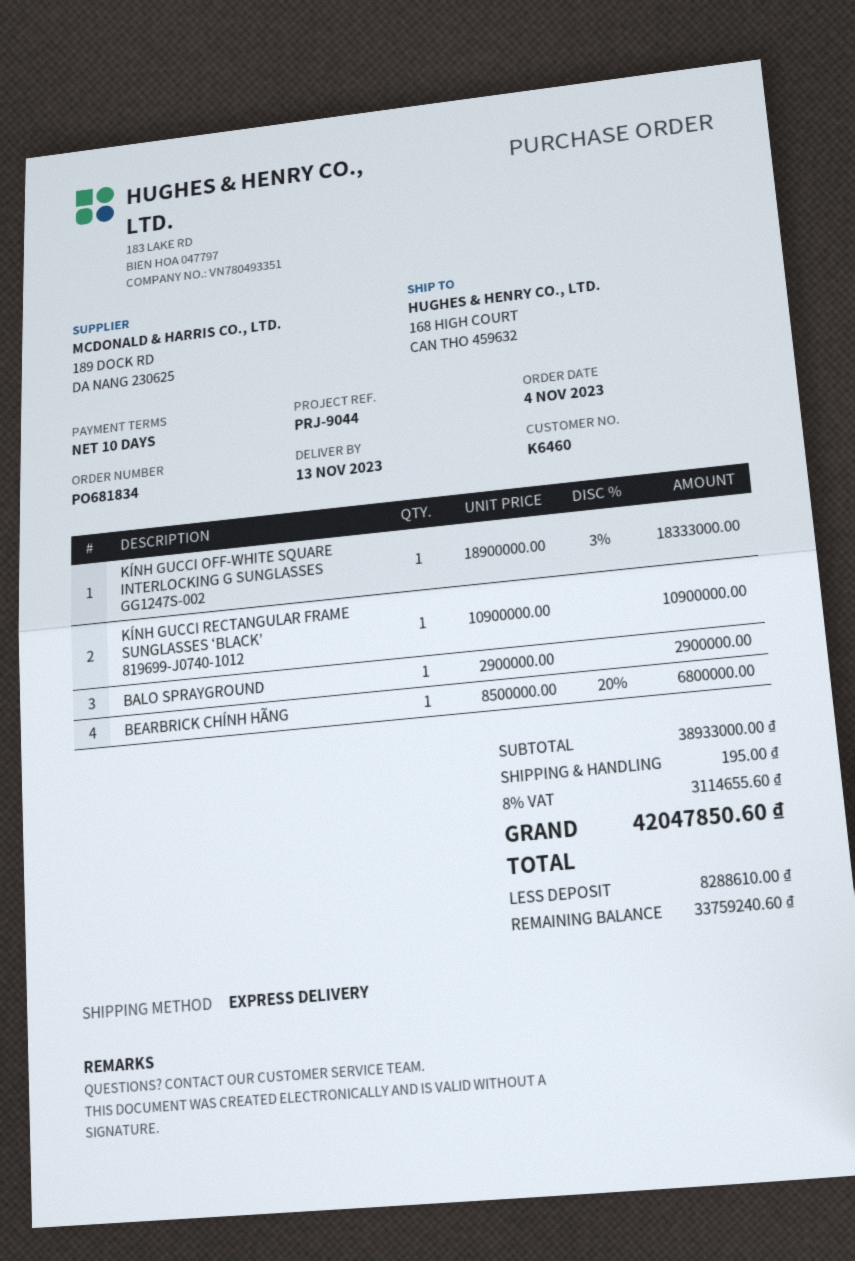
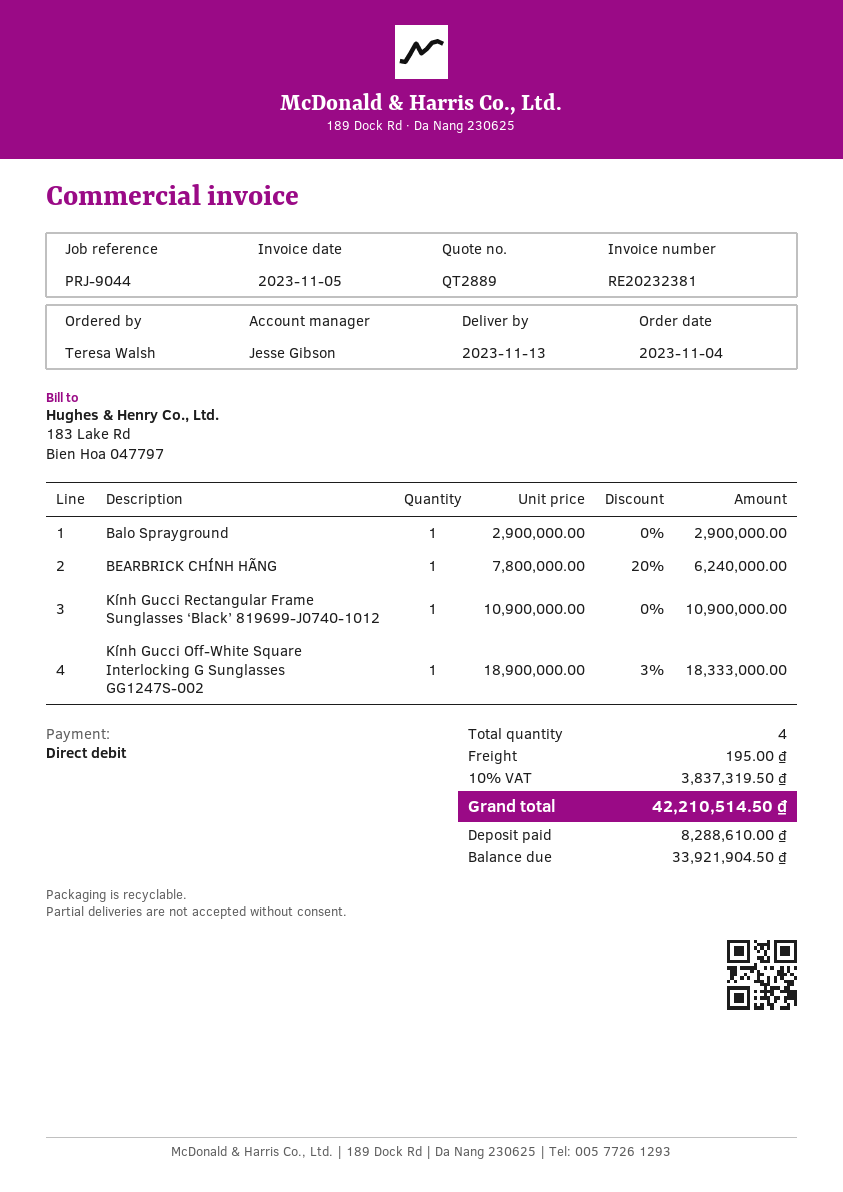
BEARBRICK CHÍNH HÃNG: 1 x 8500000.00 - 20% = 6800000.00 -> 1 x 7800000.00 - 20% = 6240000.00
tax: 8% = 3114655.60 -> 10% = 3837319.50
total: 42047850.60 -> 42210514.50
balance: 33759240.60 -> 33921904.50

